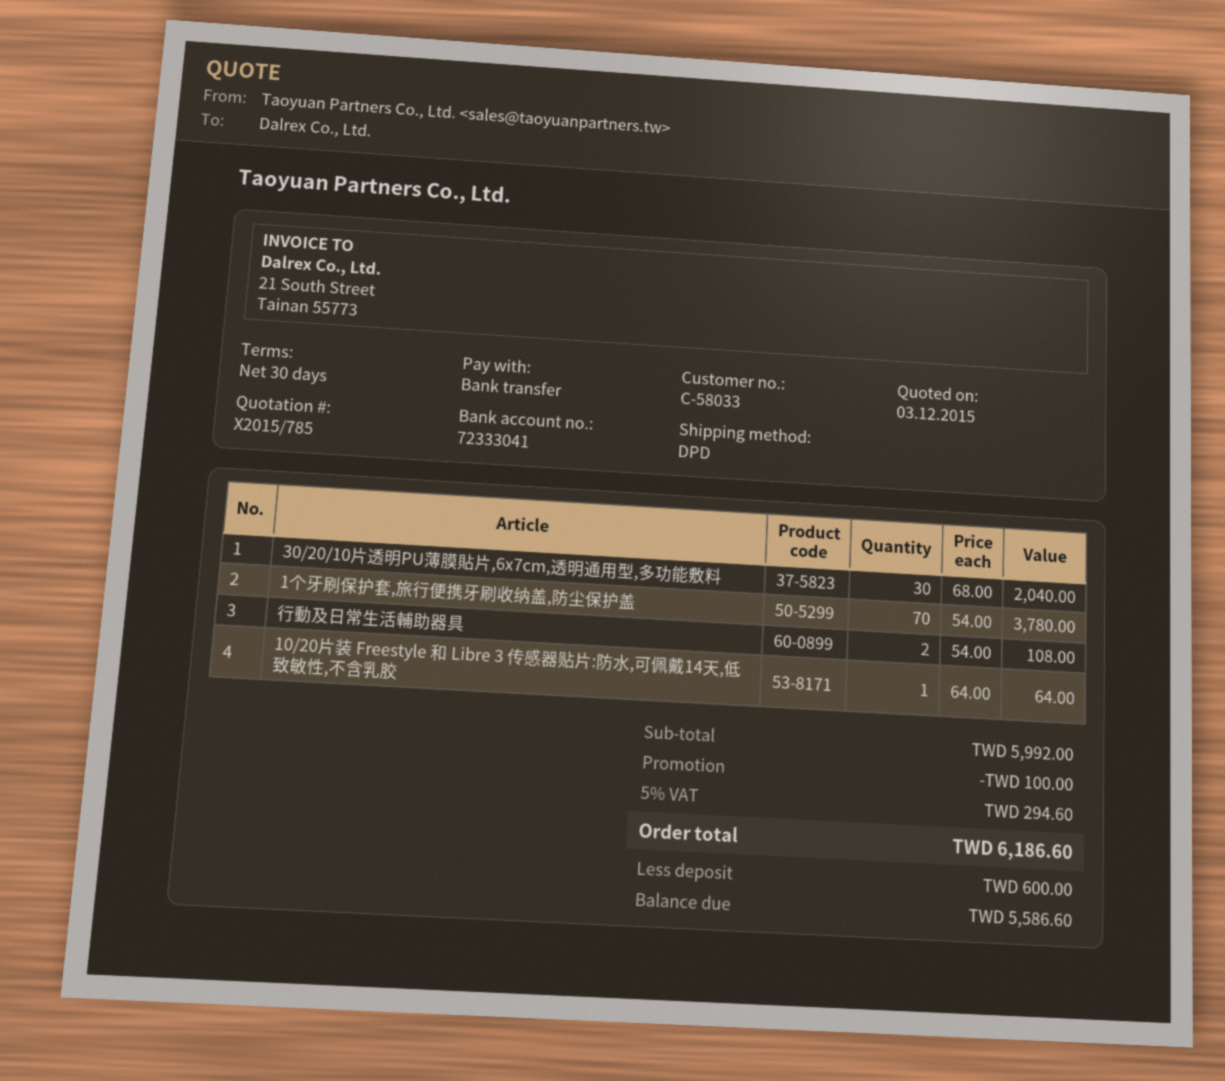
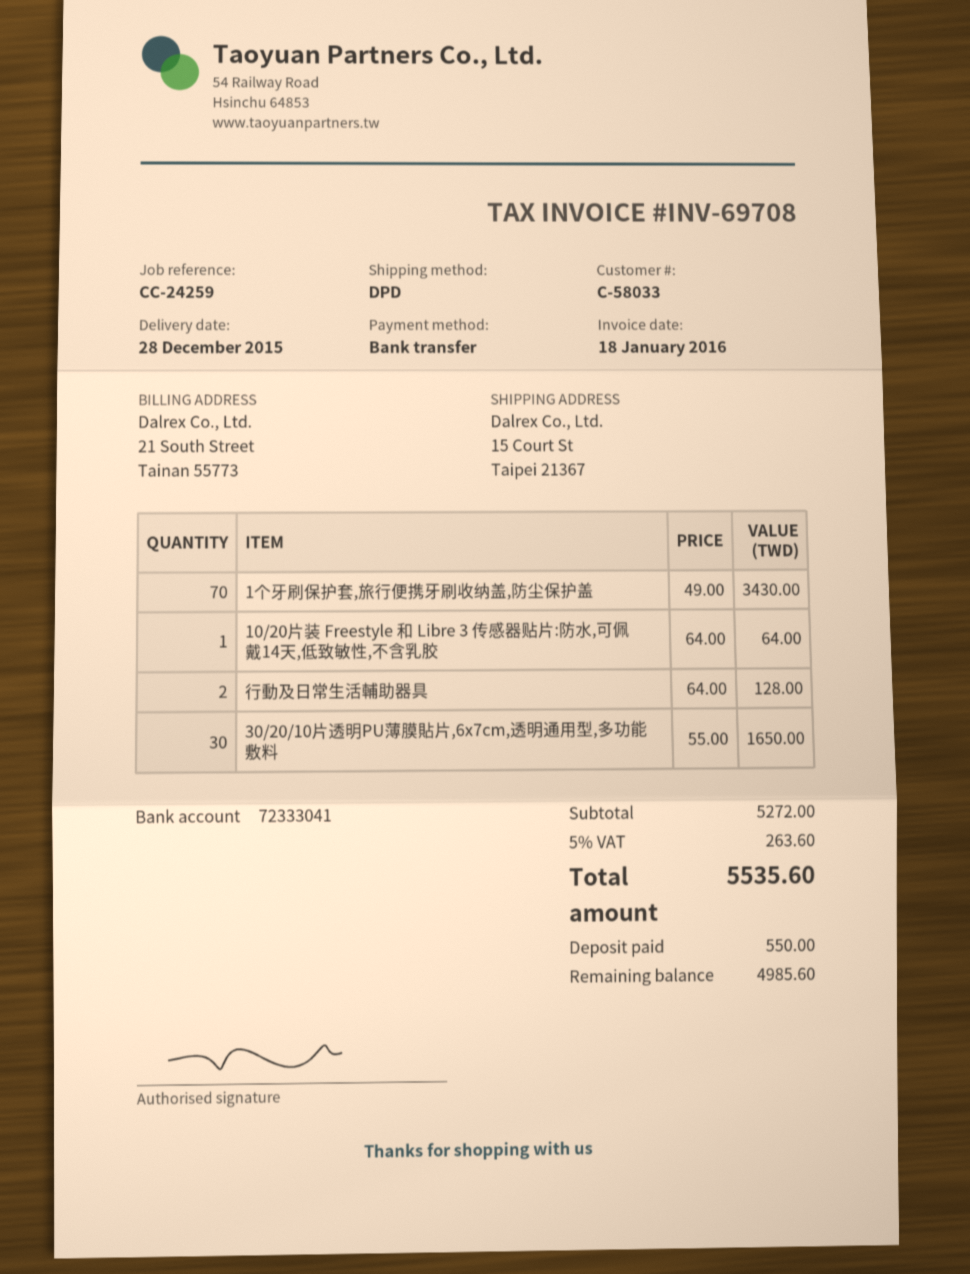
30/20/10片透明PU薄膜貼片,6x7cm,透明通用型,多功能敷料: 30 x 68.00 = 2040.00 -> 30 x 55.00 = 1650.00
1个牙刷保护套,旅行便携牙刷收纳盖,防尘保护盖: 70 x 54.00 = 3780.00 -> 70 x 49.00 = 3430.00
行動及日常生活輔助器具: 2 x 54.00 = 108.00 -> 2 x 64.00 = 128.00
subtotal: 5992.00 -> 5272.00
discount: 100.00 -> none
tax: 5% = 294.60 -> 5% = 263.60
total: 6186.60 -> 5535.60
deposit: 600.00 -> 550.00
balance: 5586.60 -> 4985.60

